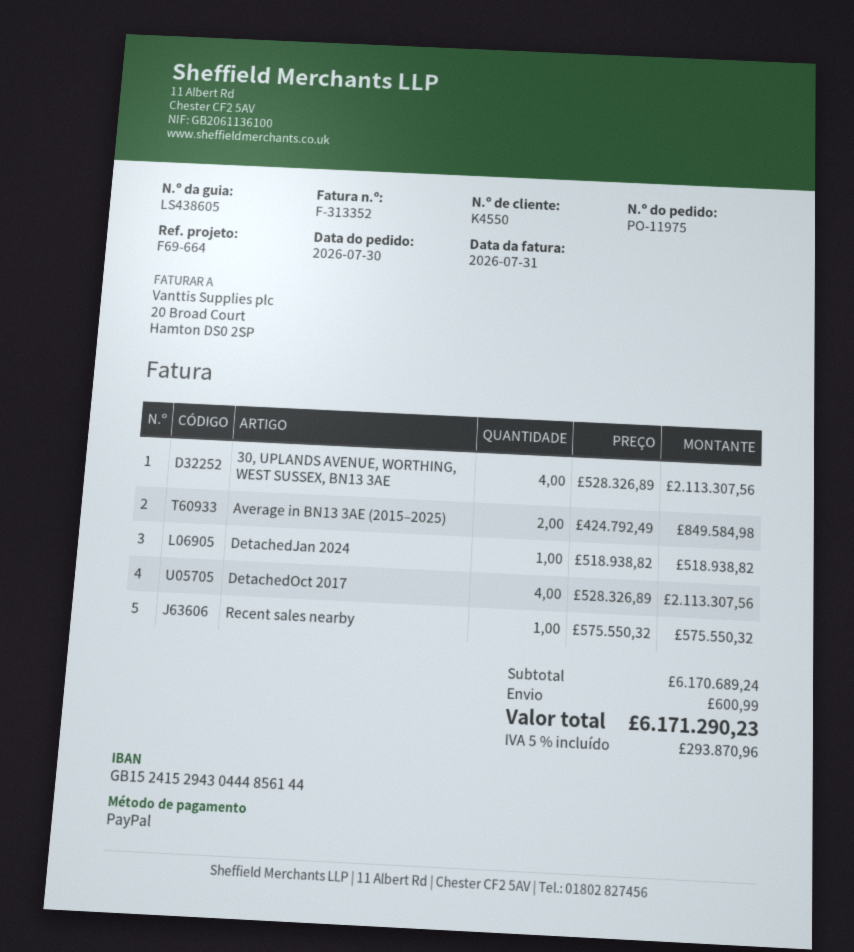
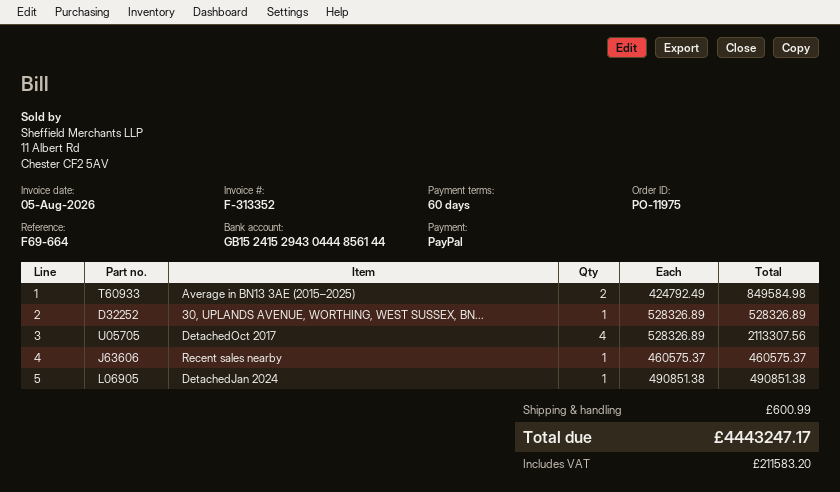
invoice date: 2026-07-31 -> 2026-08-05
30, UPLANDS AVENUE, WORTHING, WEST SUSSEX, BN13 3AE: 4 x 528326.89 = 2113307.56 -> 1 x 528326.89 = 528326.89
DetachedJan 2024: 1 x 518938.82 = 518938.82 -> 1 x 490851.38 = 490851.38
Recent sales nearby: 1 x 575550.32 = 575550.32 -> 1 x 460575.37 = 460575.37
tax: 293870.96 -> 211583.20
total: 6171290.23 -> 4443247.17

